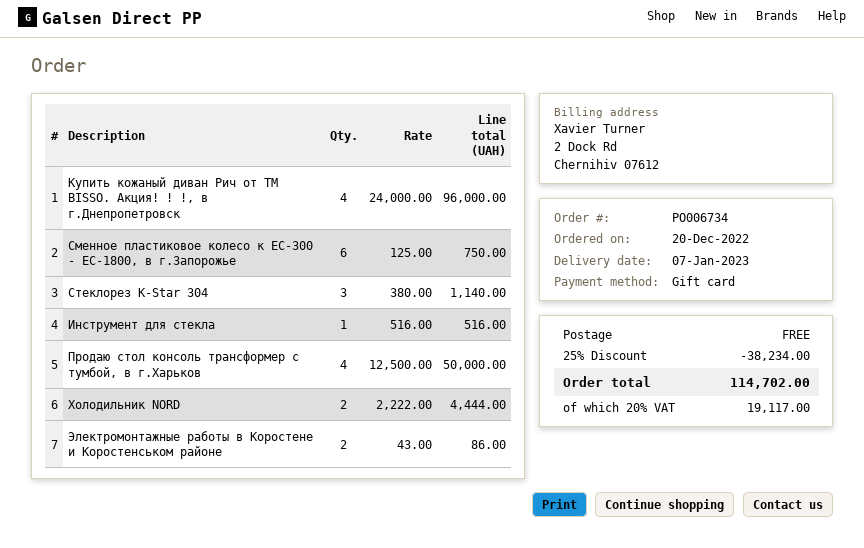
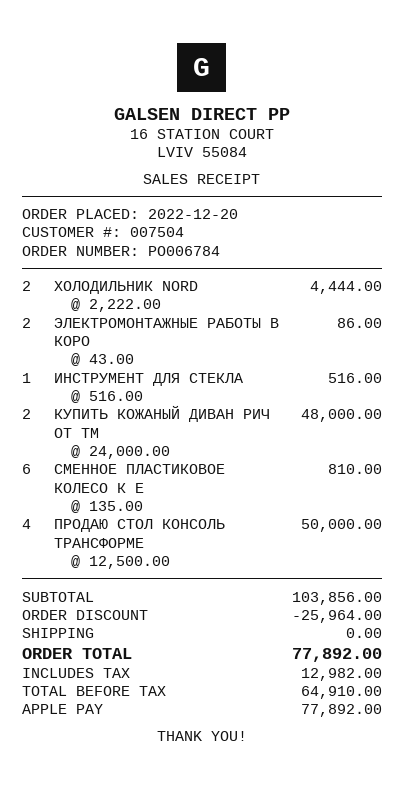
order number: PO006734 -> PO006784
payment method: gift card -> Apple Pay
Купить кожаный диван Рич от ТМ BISSO. Акция! ! !, в г.Днепропетровск: 4 x 24000.00 = 96000.00 -> 2 x 24000.00 = 48000.00
Сменное пластиковое колесо к ЕC-300 - ЕC-1800, в г.Запорожье: 6 x 125.00 = 750.00 -> 6 x 135.00 = 810.00
Стеклорез K-Star 304: 3 x 380.00 = 1140.00 -> none
discount: 38234.00 -> 25964.00
tax: 19117.00 -> 12982.00
total: 114702.00 -> 77892.00

